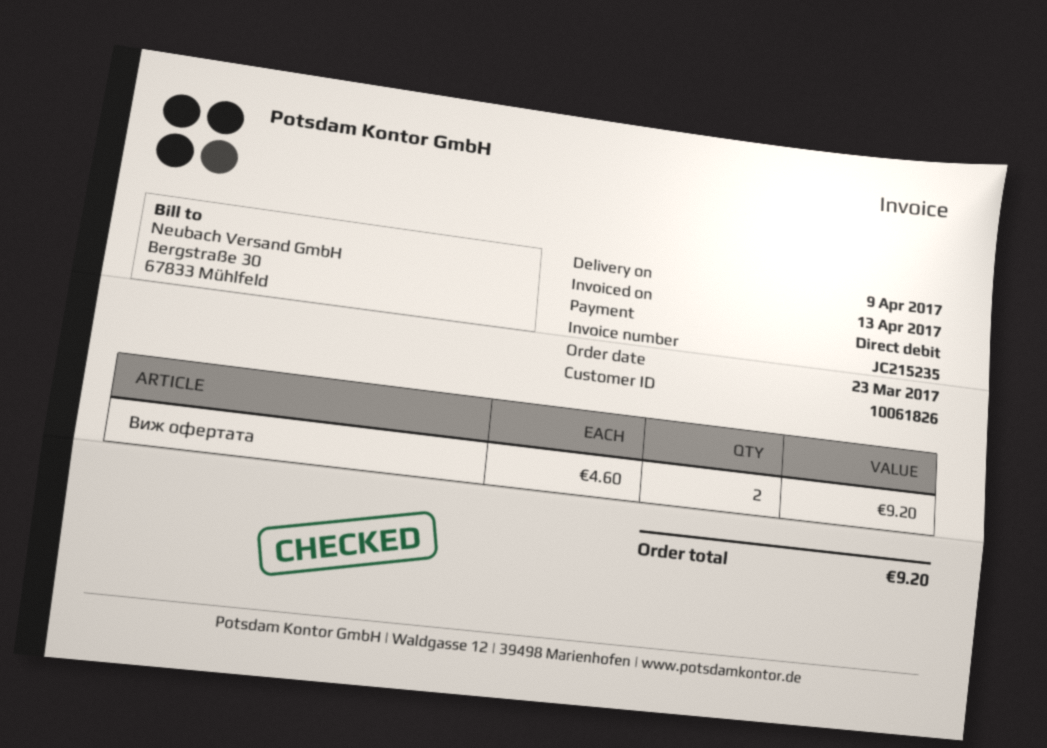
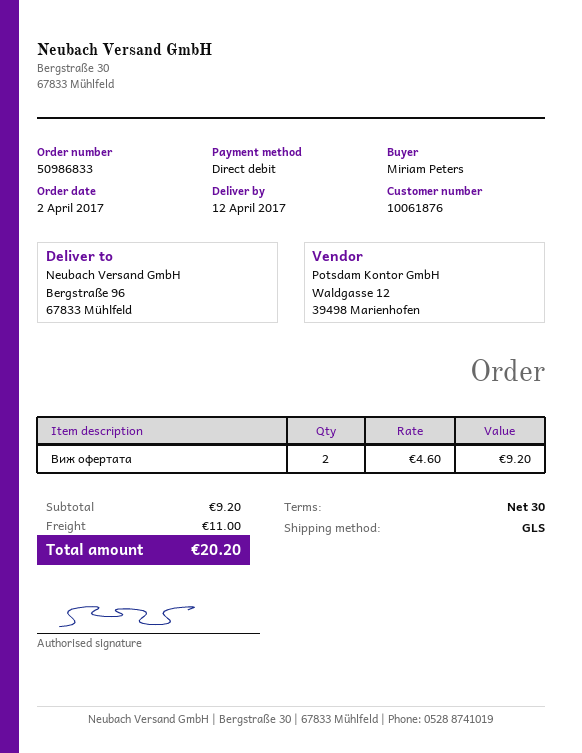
order date: 2017-03-23 -> 2017-04-02
delivery date: 2017-04-09 -> 2017-04-12
customer number: 10061826 -> 10061876
shipping: none -> 11.00
total: 9.20 -> 20.20

